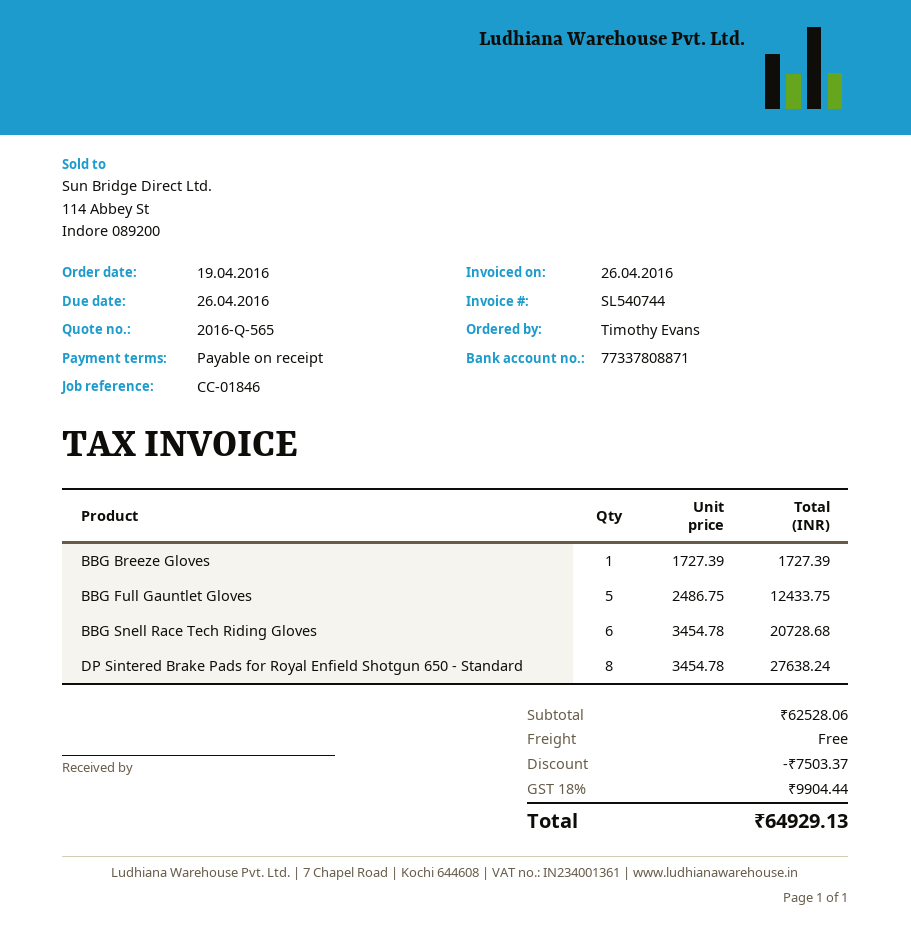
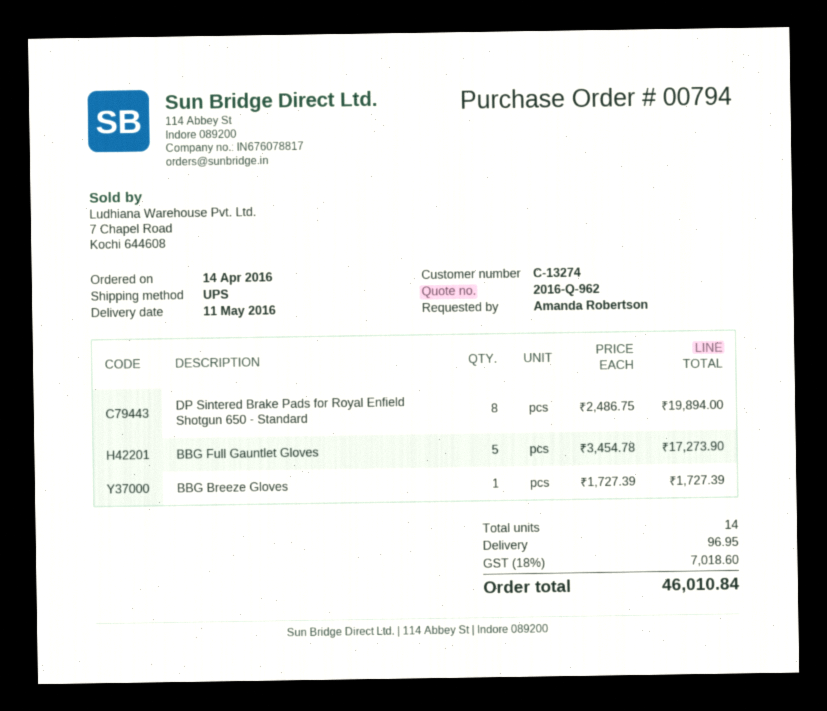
quote number: 2016-Q-565 -> 2016-Q-962
order date: 2016-04-19 -> 2016-04-14
ordered by: Timothy Evans -> Amanda Robertson
BBG Full Gauntlet Gloves: 5 x 2486.75 = 12433.75 -> 5 x 3454.78 = 17273.90
BBG Snell Race Tech Riding Gloves: 6 x 3454.78 = 20728.68 -> none
DP Sintered Brake Pads for Royal Enfield Shotgun 650 - Standard: 8 x 3454.78 = 27638.24 -> 8 x 2486.75 = 19894.00
discount: 7503.37 -> none
shipping: 0.00 -> 96.95
tax: 18% = 9904.44 -> 18% = 7018.60
total: 64929.13 -> 46010.84

